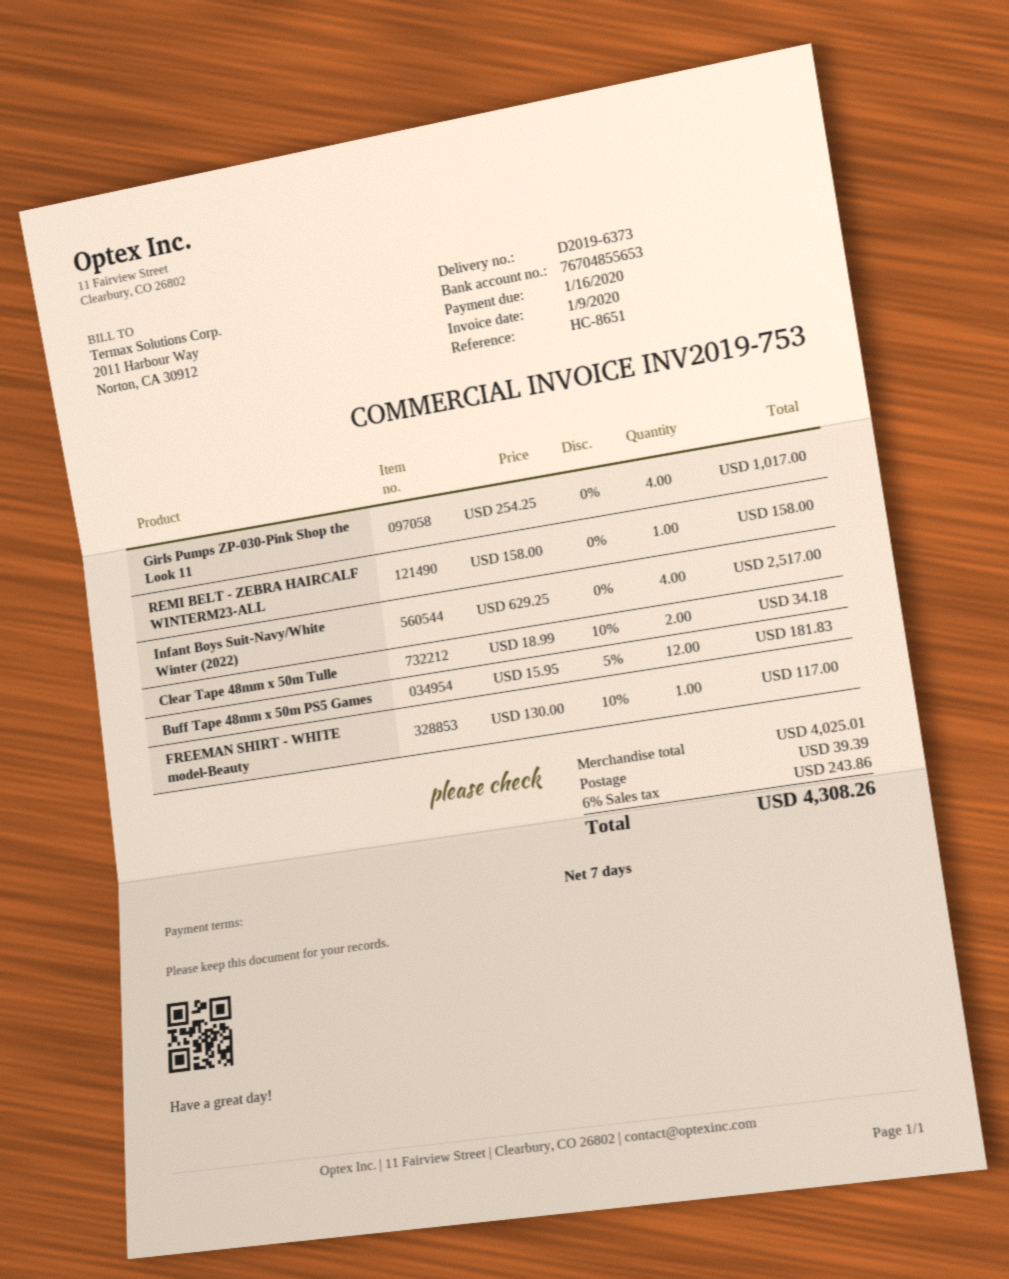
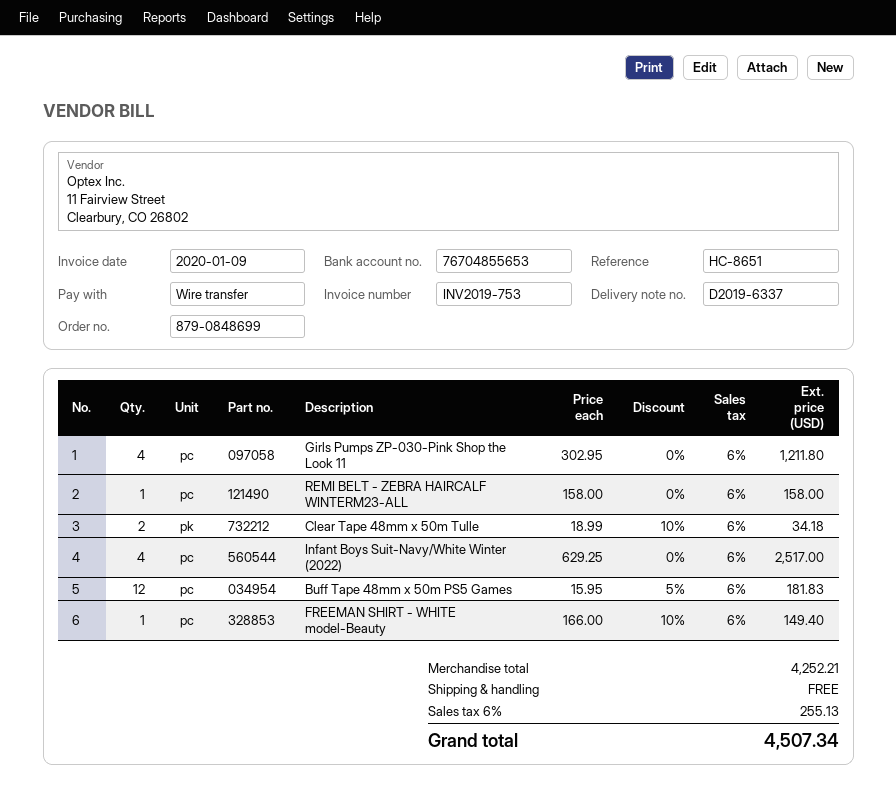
delivery note number: D2019-6373 -> D2019-6337
Girls Pumps ZP-030-Pink Shop the Look 11: 4 x 254.25 = 1017.00 -> 4 x 302.95 = 1211.80
FREEMAN SHIRT - WHITE model-Beauty: 1 x 130.00 - 10% = 117.00 -> 1 x 166.00 - 10% = 149.40
subtotal: 4025.01 -> 4252.21
shipping: 39.39 -> 0.00
tax: 6% = 243.86 -> 6% = 255.13
total: 4308.26 -> 4507.34

